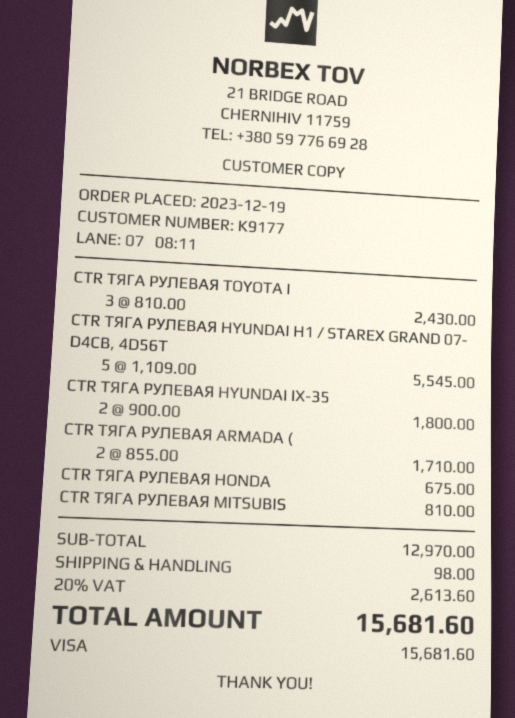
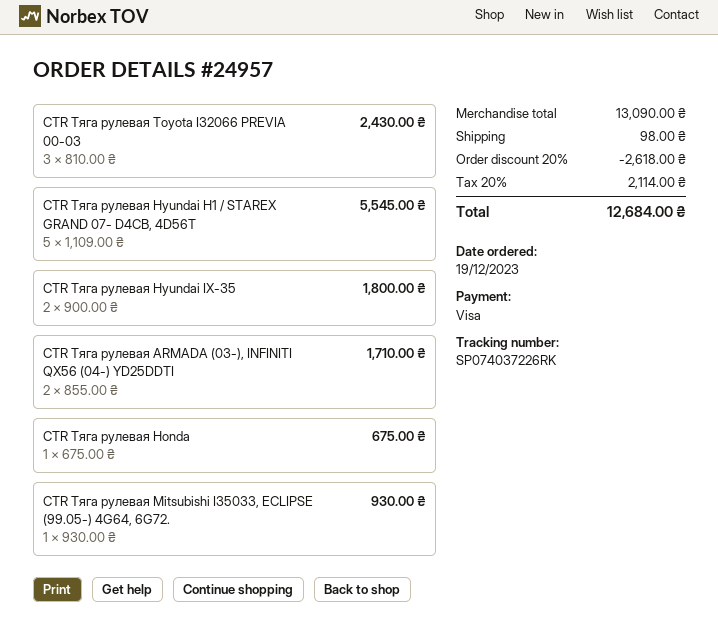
CTR ТЯГА РУЛЕВАЯ MITSUBIS: 1 x 810.00 = 810.00 -> 1 x 930.00 = 930.00
subtotal: 12970.00 -> 13090.00
discount: none -> 20% = 2618.00
tax: 20% = 2613.60 -> 20% = 2114.00
total: 15681.60 -> 12684.00

